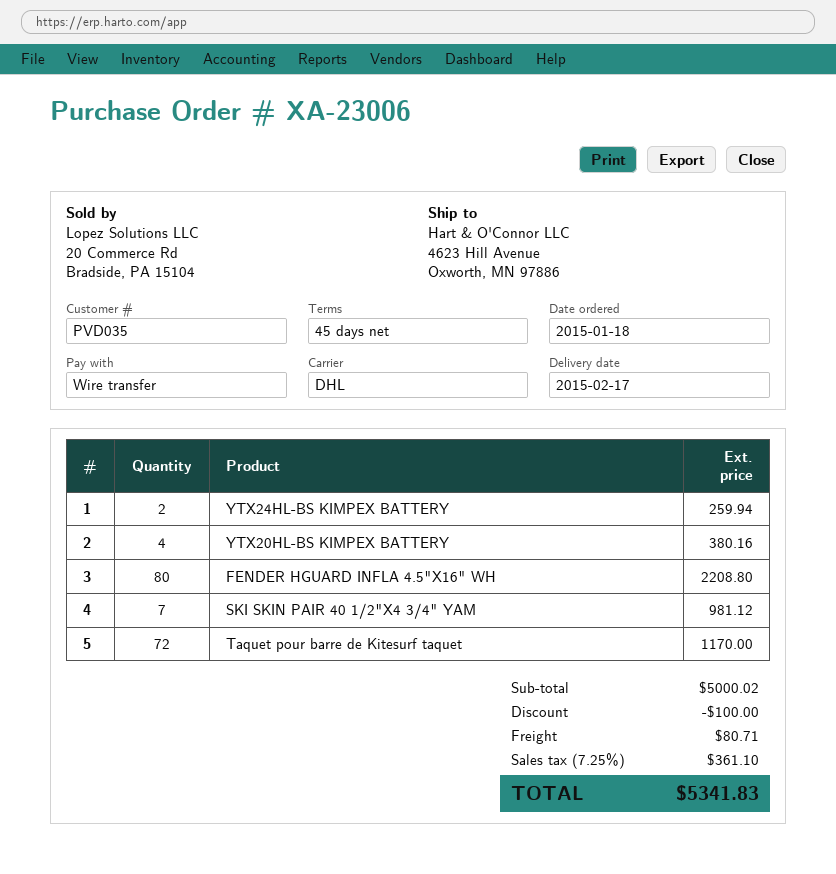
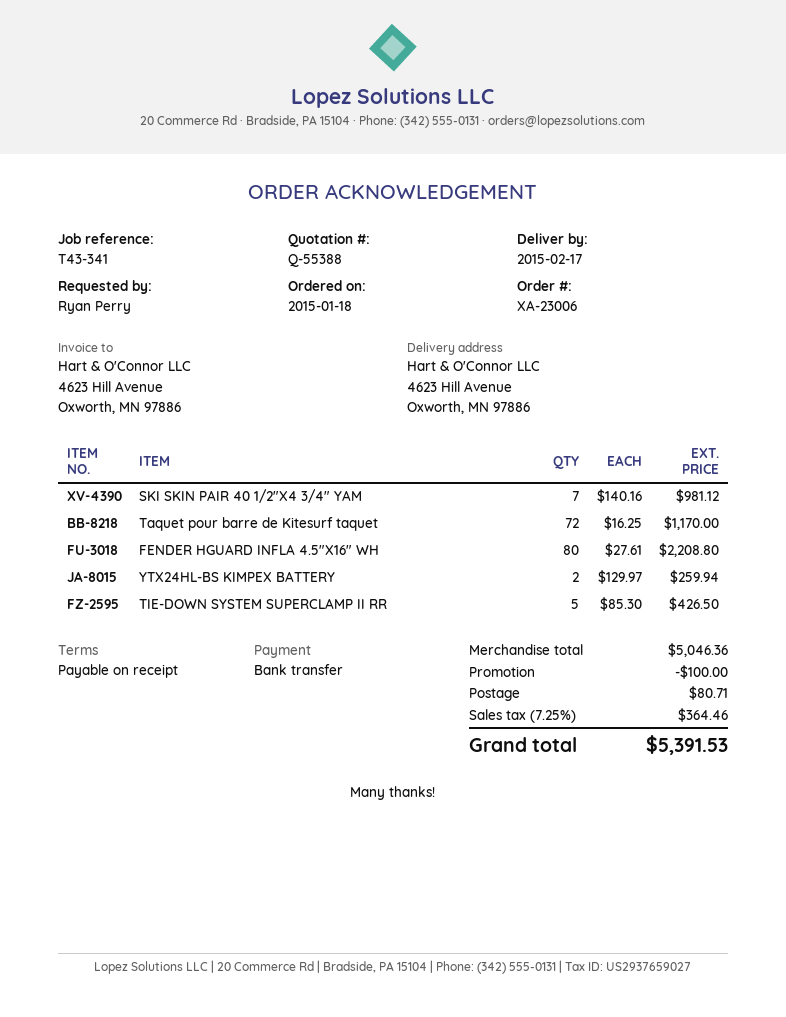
payment terms: 45 days -> on receipt
YTX20HL-BS KIMPEX BATTERY: 4 for 380.16 -> none
TIE-DOWN SYSTEM SUPERCLAMP II RR: none -> 5 for 426.50
subtotal: 5000.02 -> 5046.36
tax: 7.25% = 361.10 -> 7.25% = 364.46
total: 5341.83 -> 5391.53

